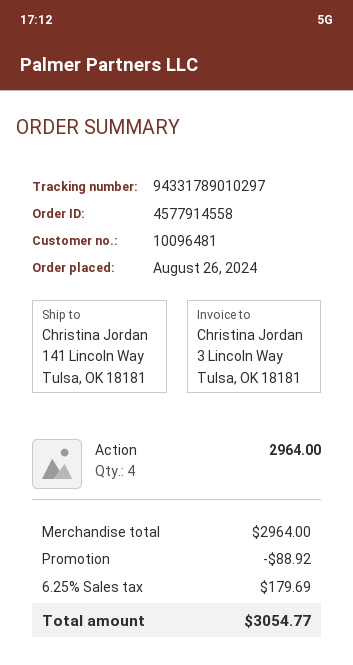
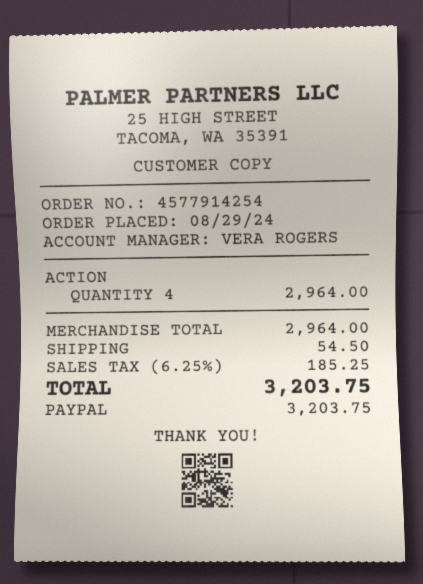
order number: 4577914558 -> 4577914254
order date: 2024-08-26 -> 2024-08-29
discount: 88.92 -> none
shipping: none -> 54.50
tax: 6.25% = 179.69 -> 6.25% = 185.25
total: 3054.77 -> 3203.75

